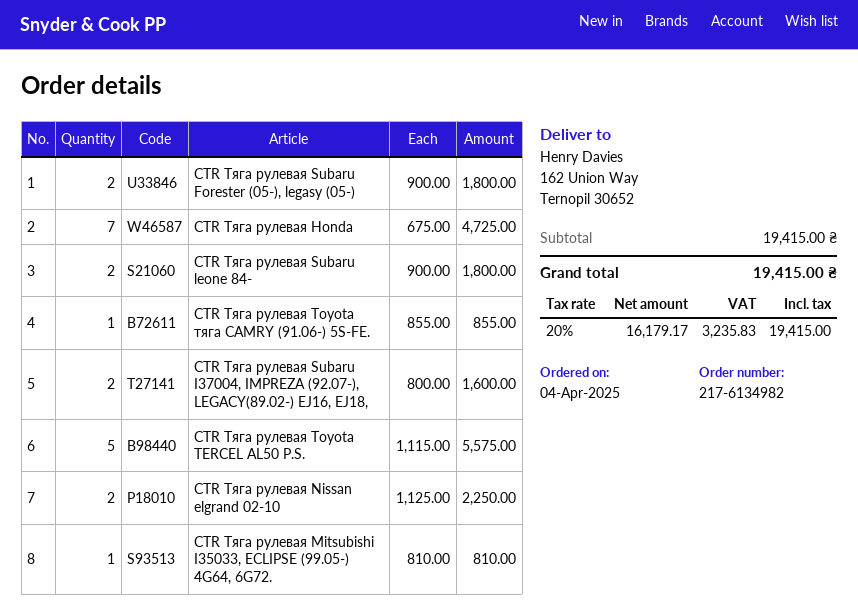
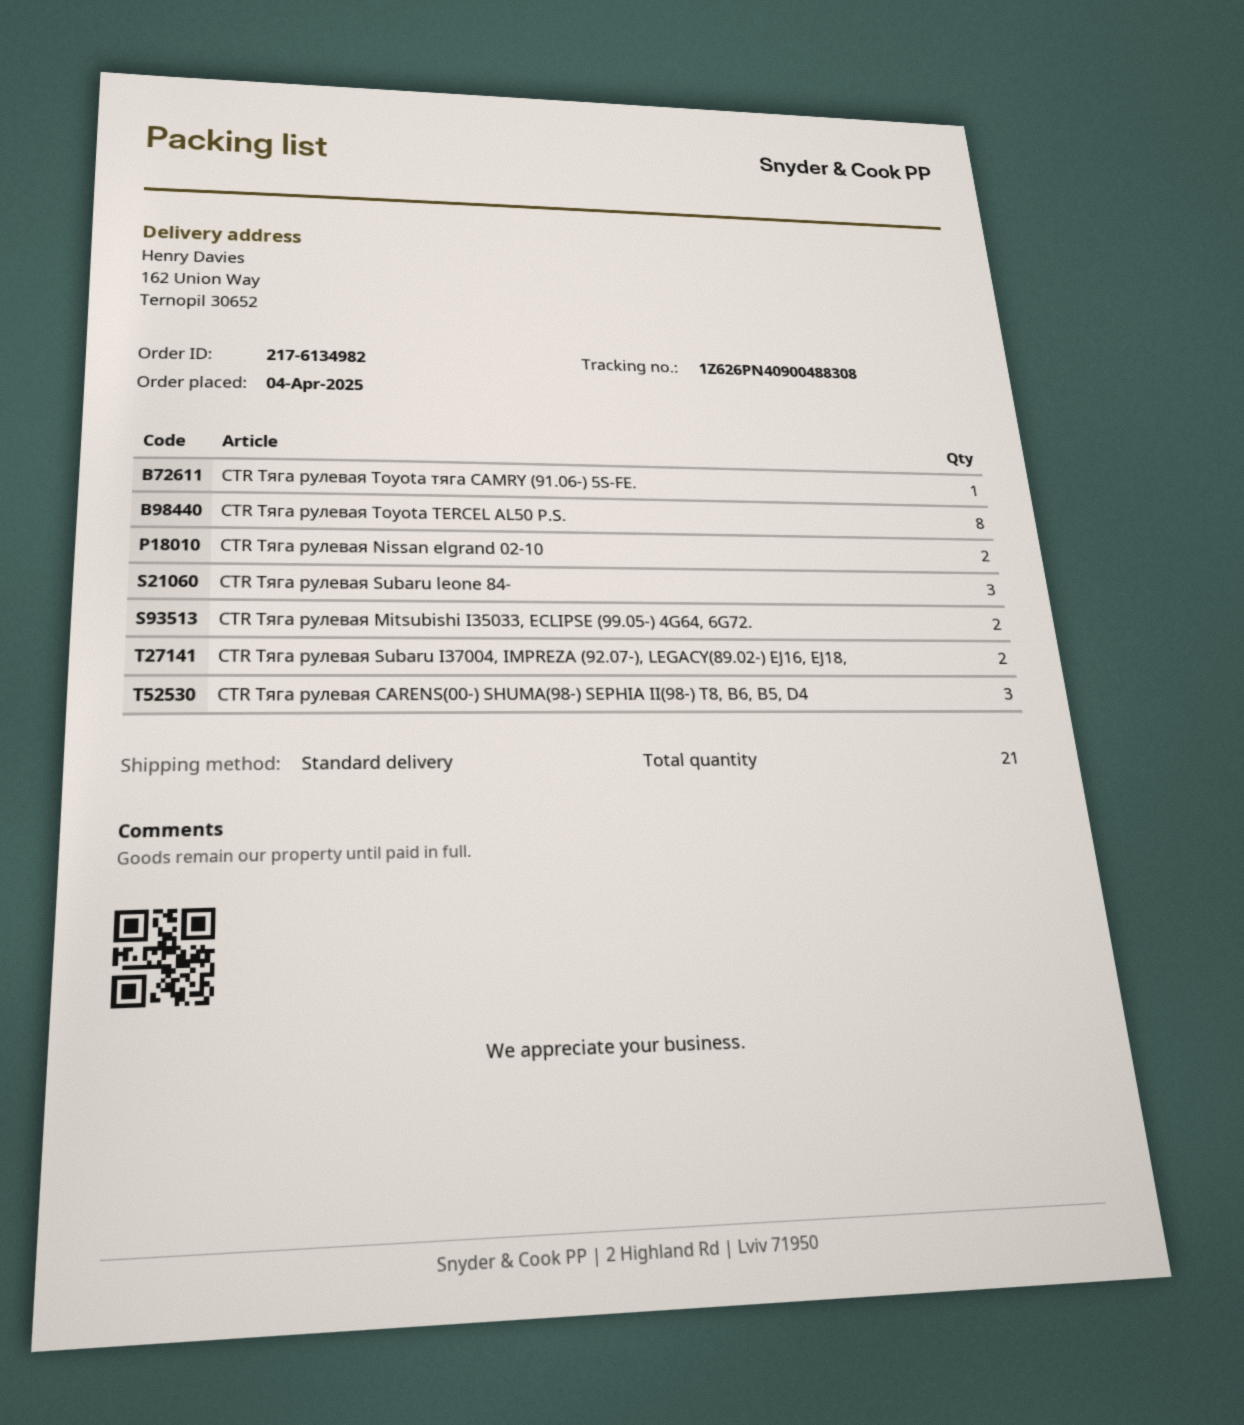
CTR Тяга рулевая Subaru Forester (05-), legasy (05-): 2 -> none
CTR Тяга рулевая Honda: 7 -> none
CTR Тяга рулевая Subaru leone 84-: 2 -> 3
CTR Тяга рулевая Toyota TERCEL AL50 P.S.: 5 -> 8
CTR Тяга рулевая Mitsubishi I35033, ECLIPSE (99.05-) 4G64, 6G72.: 1 -> 2
CTR Тяга рулевая CARENS(00-) SHUMA(98-) SEPHIA II(98-) T8, B6, B5, D4: none -> 3

